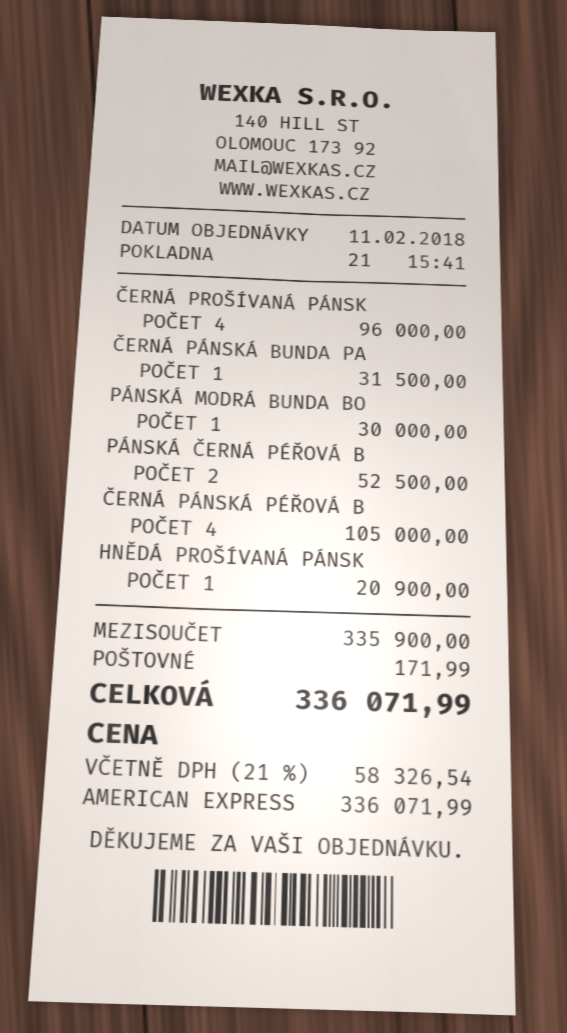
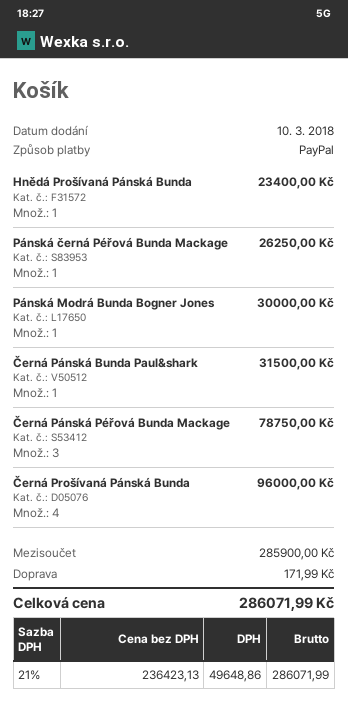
payment method: American Express -> PayPal
PÁNSKÁ ČERNÁ PÉŘOVÁ B: 2 for 52500.00 -> 1 for 26250.00
ČERNÁ PÁNSKÁ PÉŘOVÁ B: 4 for 105000.00 -> 3 for 78750.00
HNĚDÁ PROŠÍVANÁ PÁNSK: 1 for 20900.00 -> 1 for 23400.00
subtotal: 335900.00 -> 285900.00
tax: 21% = 58326.54 -> 21% = 49648.86
total: 336071.99 -> 286071.99

